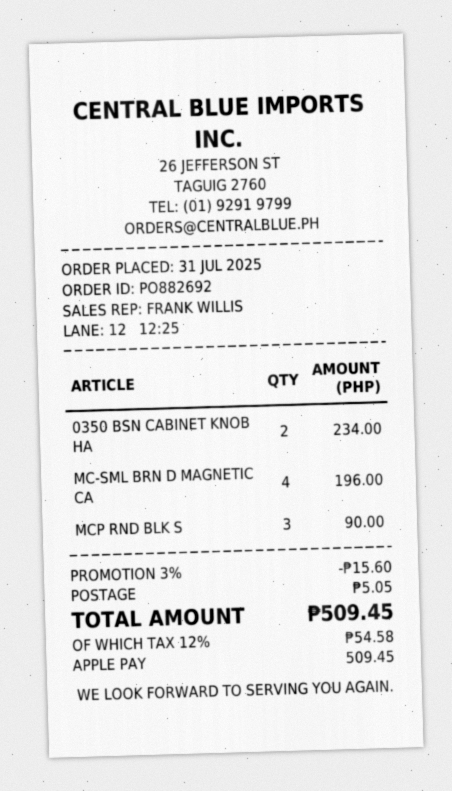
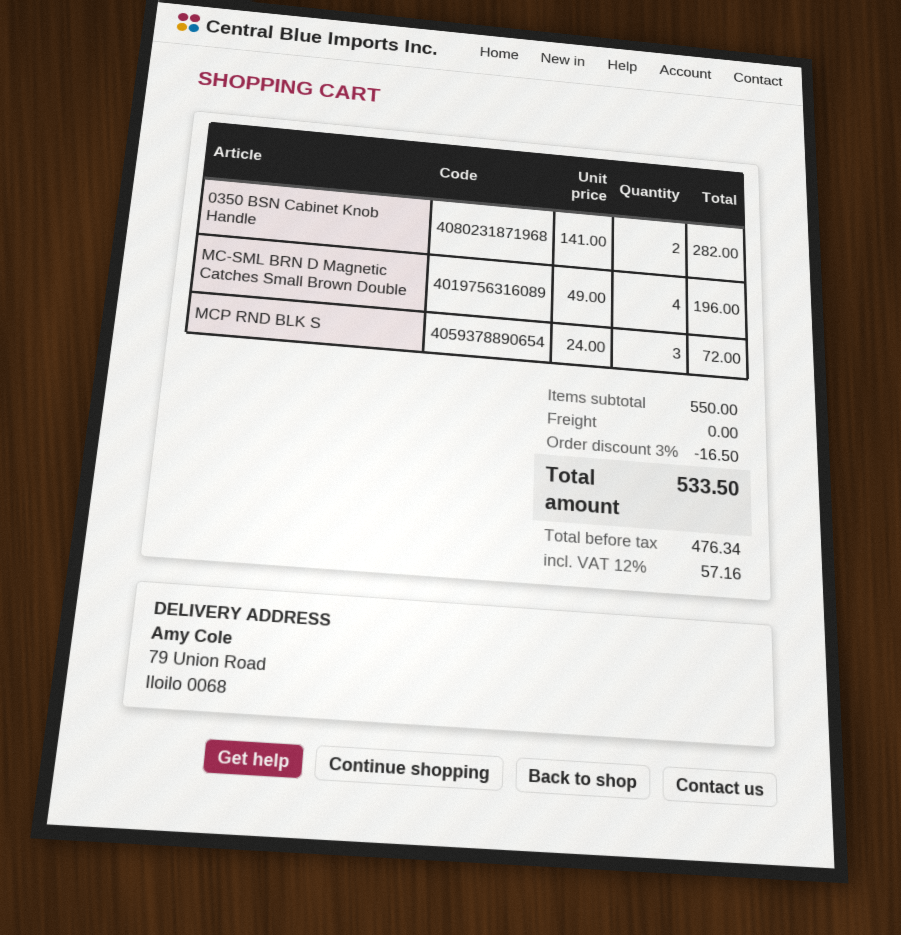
0350 BSN CABINET KNOB HA: 2 for 234.00 -> 2 for 282.00
MCP RND BLK S: 3 for 90.00 -> 3 for 72.00
discount: 3% = 15.60 -> 3% = 16.50
shipping: 5.05 -> 0.00
tax: 12% = 54.58 -> 12% = 57.16
total: 509.45 -> 533.50

